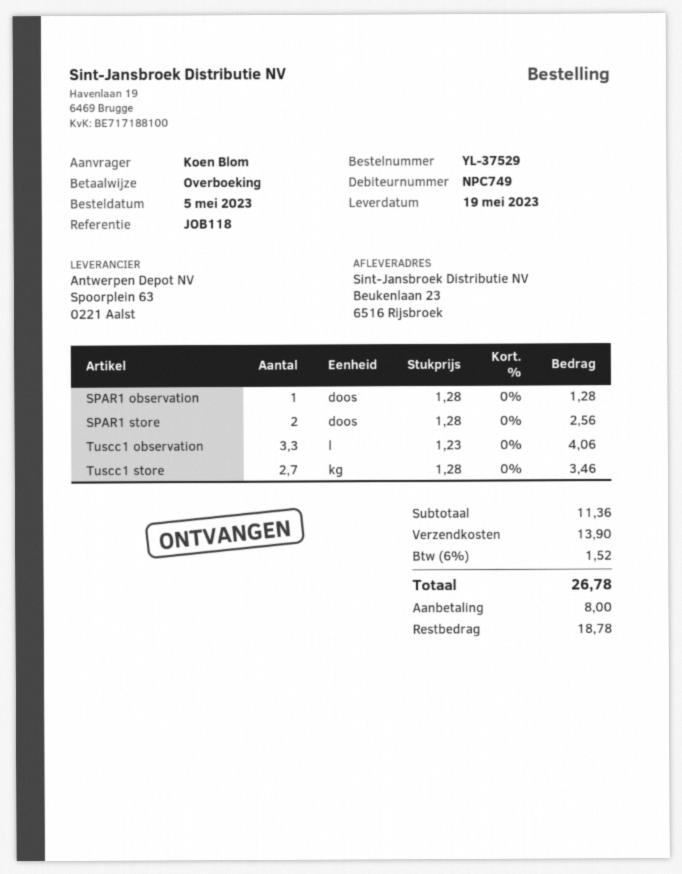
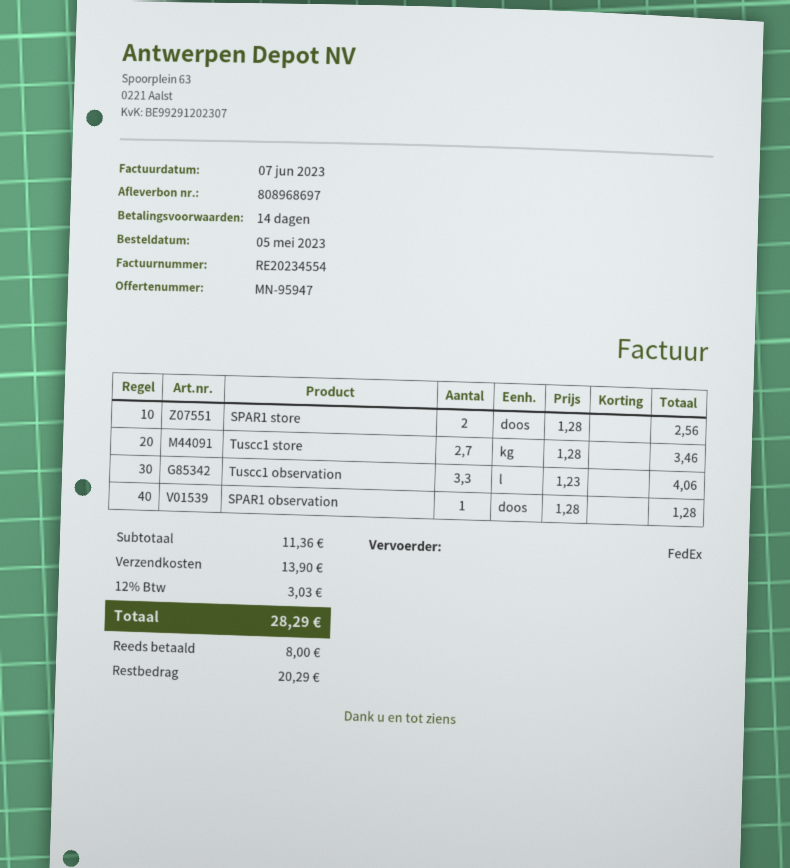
tax: 6% = 1.52 -> 12% = 3.03
total: 26.78 -> 28.29
balance: 18.78 -> 20.29

